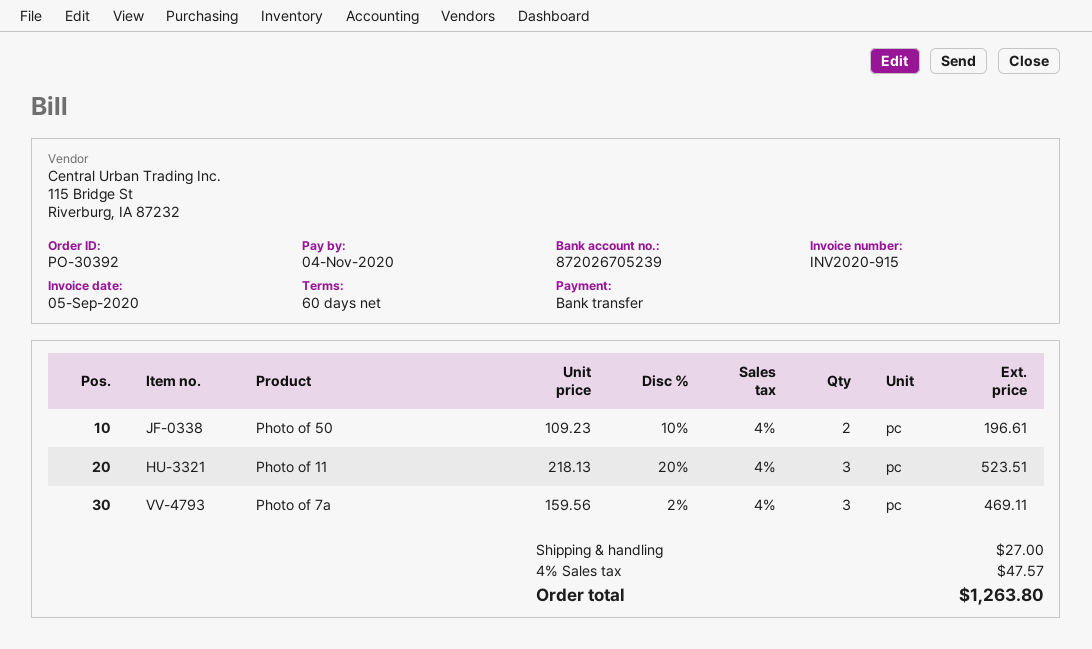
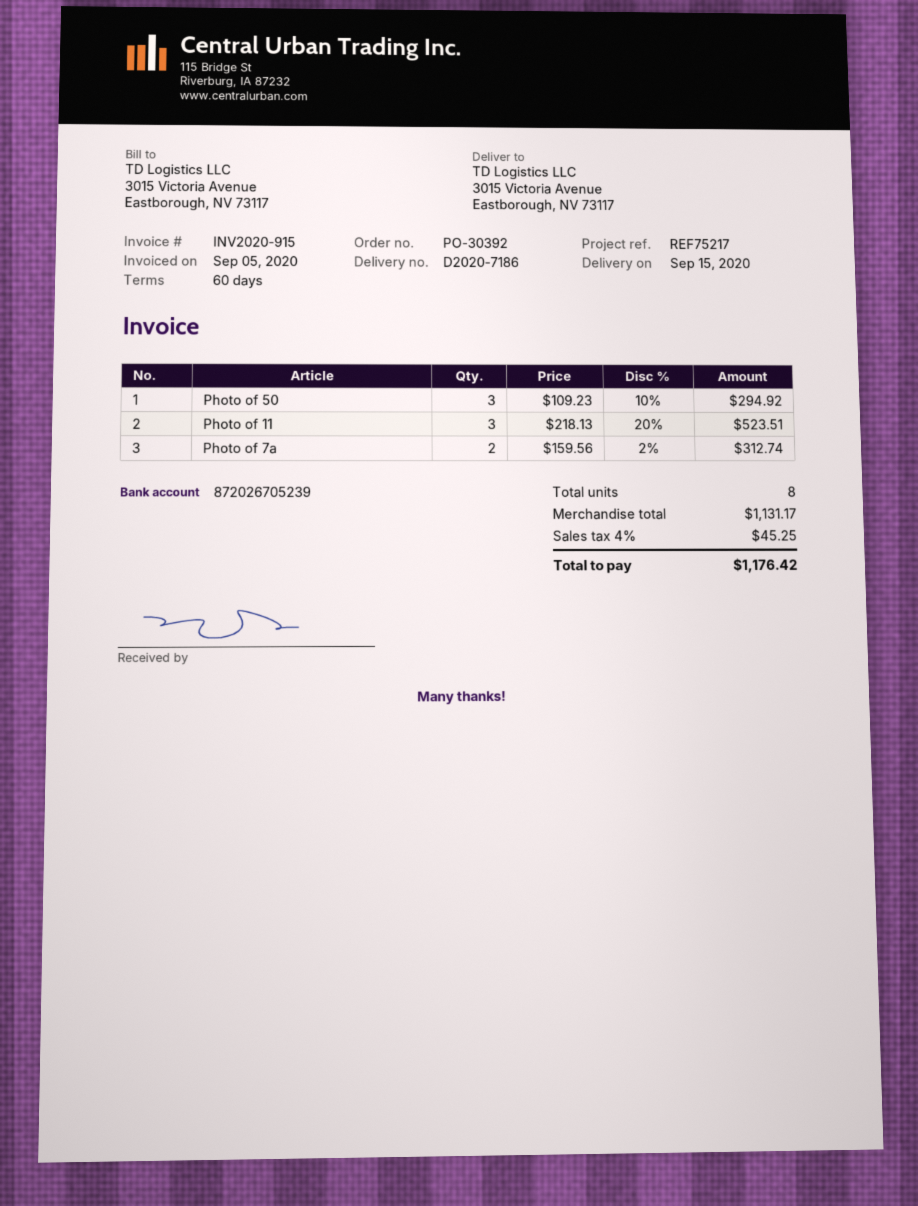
Photo of 50: 2 x 109.23 - 10% = 196.61 -> 3 x 109.23 - 10% = 294.92
Photo of 7a: 3 x 159.56 - 2% = 469.11 -> 2 x 159.56 - 2% = 312.74
shipping: 27.00 -> none
tax: 4% = 47.57 -> 4% = 45.25
total: 1263.80 -> 1176.42

